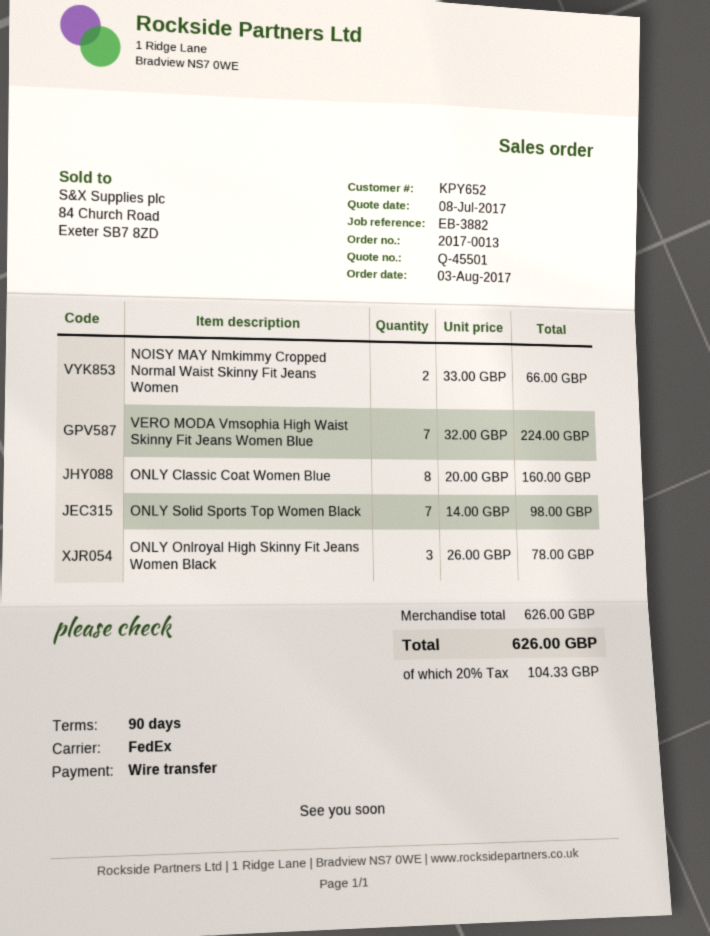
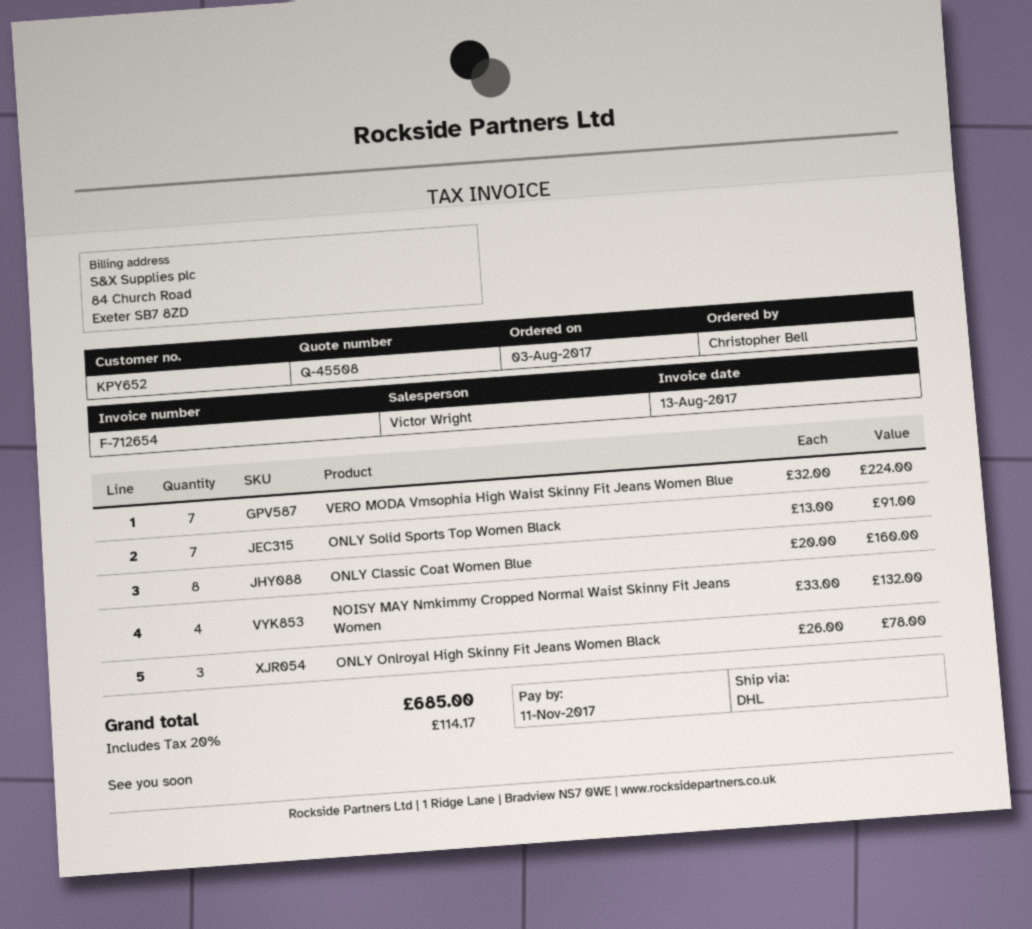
quote number: Q-45501 -> Q-45508
shipping method: FedEx -> DHL
NOISY MAY Nmkimmy Cropped Normal Waist Skinny Fit Jeans Women: 2 x 33.00 = 66.00 -> 4 x 33.00 = 132.00
ONLY Solid Sports Top Women Black: 7 x 14.00 = 98.00 -> 7 x 13.00 = 91.00
tax: 20% = 104.33 -> 20% = 114.17
total: 626.00 -> 685.00

